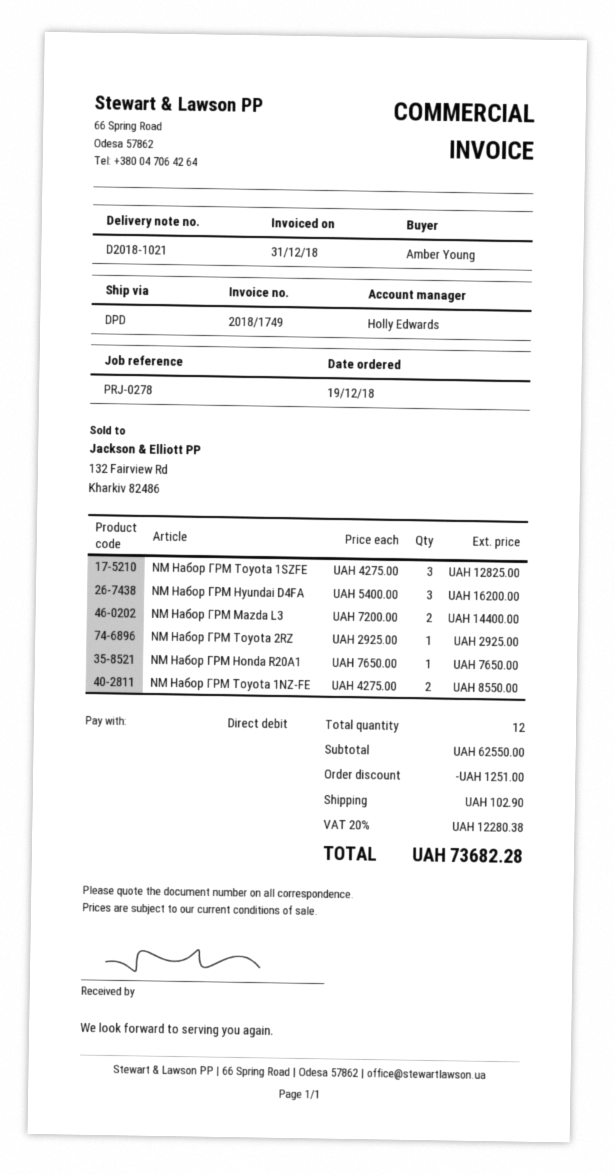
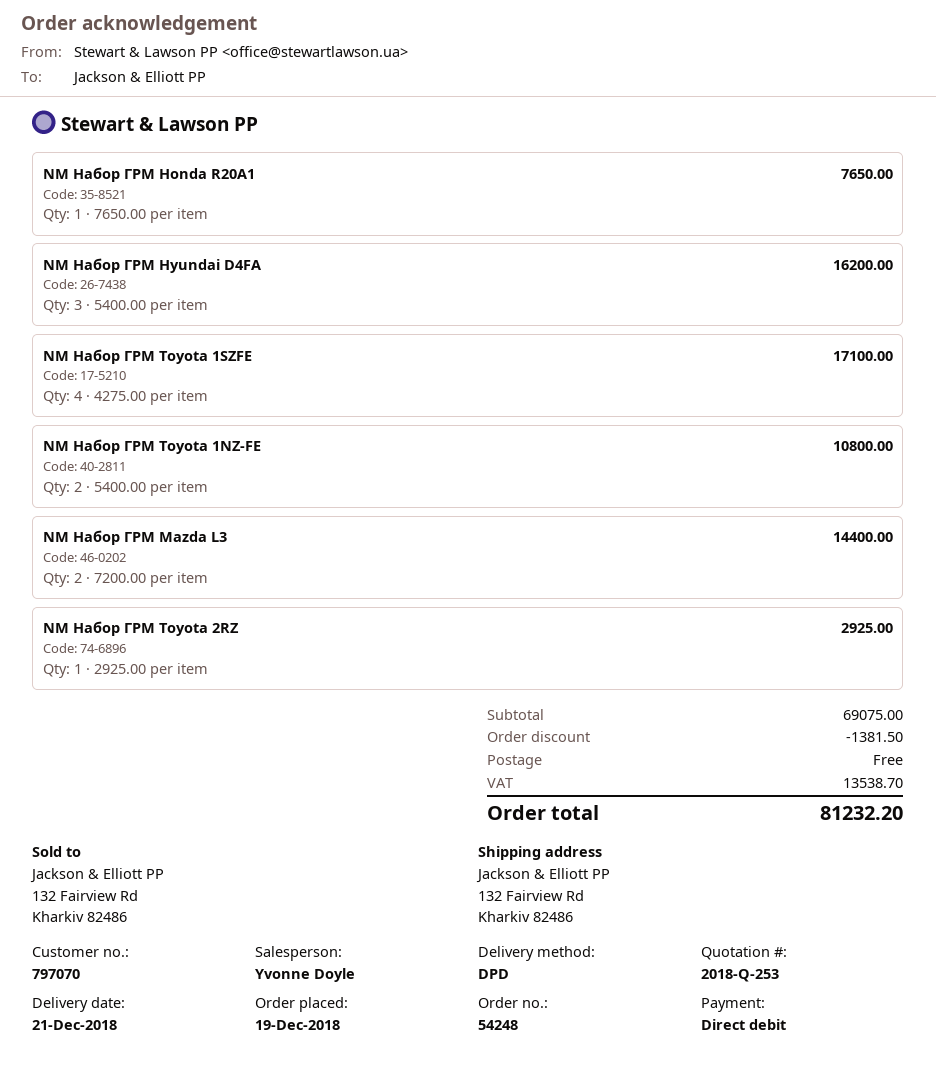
sales rep: Holly Edwards -> Yvonne Doyle
NM Набор ГРМ Toyota 1SZFE: 3 x 4275.00 = 12825.00 -> 4 x 4275.00 = 17100.00
NM Набор ГРМ Toyota 1NZ-FE: 2 x 4275.00 = 8550.00 -> 2 x 5400.00 = 10800.00
subtotal: 62550.00 -> 69075.00
discount: 1251.00 -> 1381.50
shipping: 102.90 -> 0.00
tax: 12280.38 -> 13538.70
total: 73682.28 -> 81232.20

